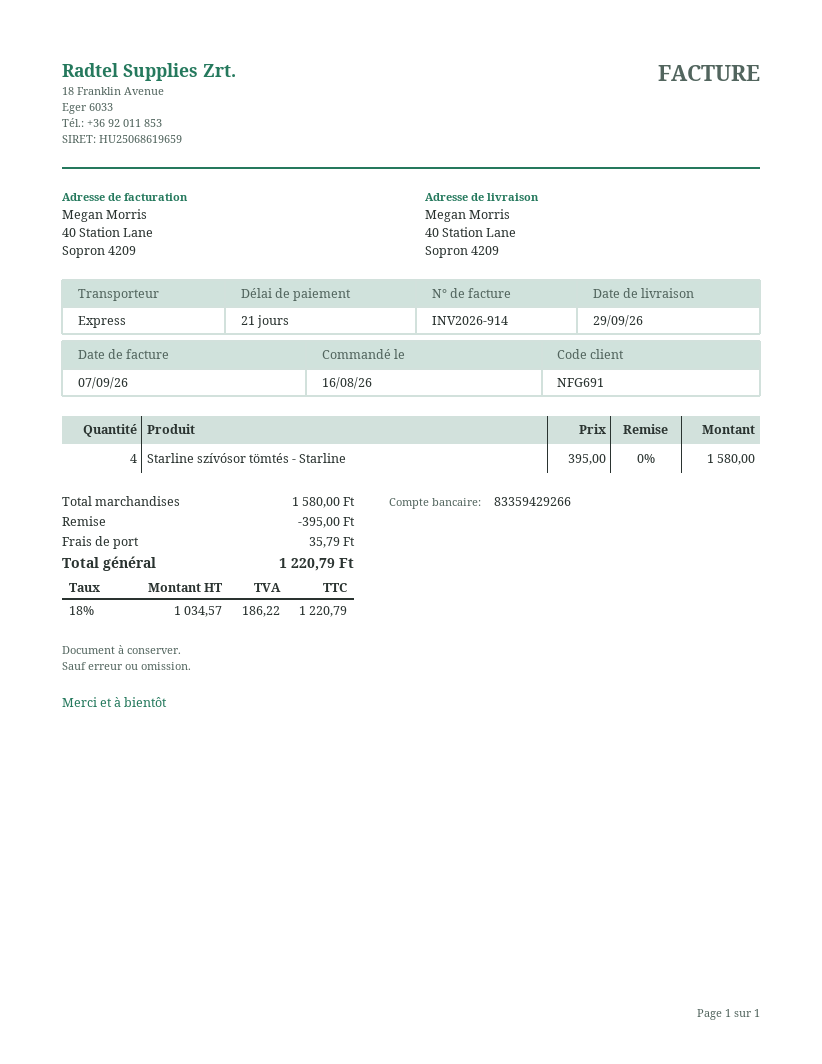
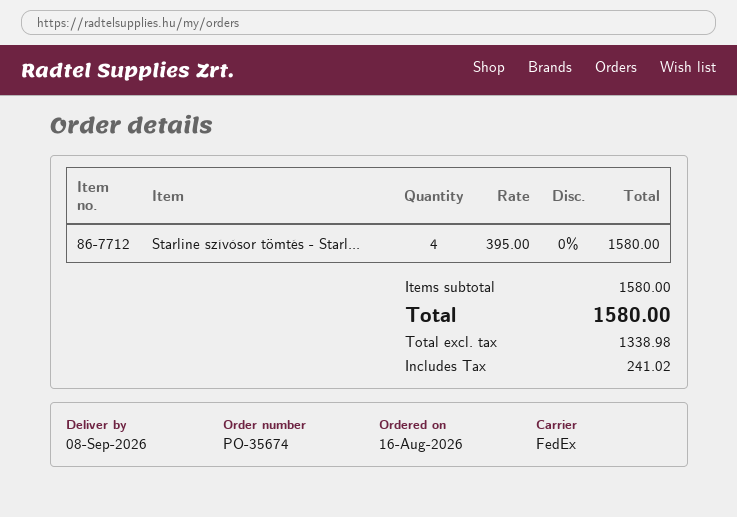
delivery date: 2026-09-29 -> 2026-09-08
shipping method: express -> FedEx
discount: 395.00 -> none
shipping: 35.79 -> none
net: 1034.57 -> 1338.98
tax: 186.22 -> 241.02
total: 1220.79 -> 1580.00

